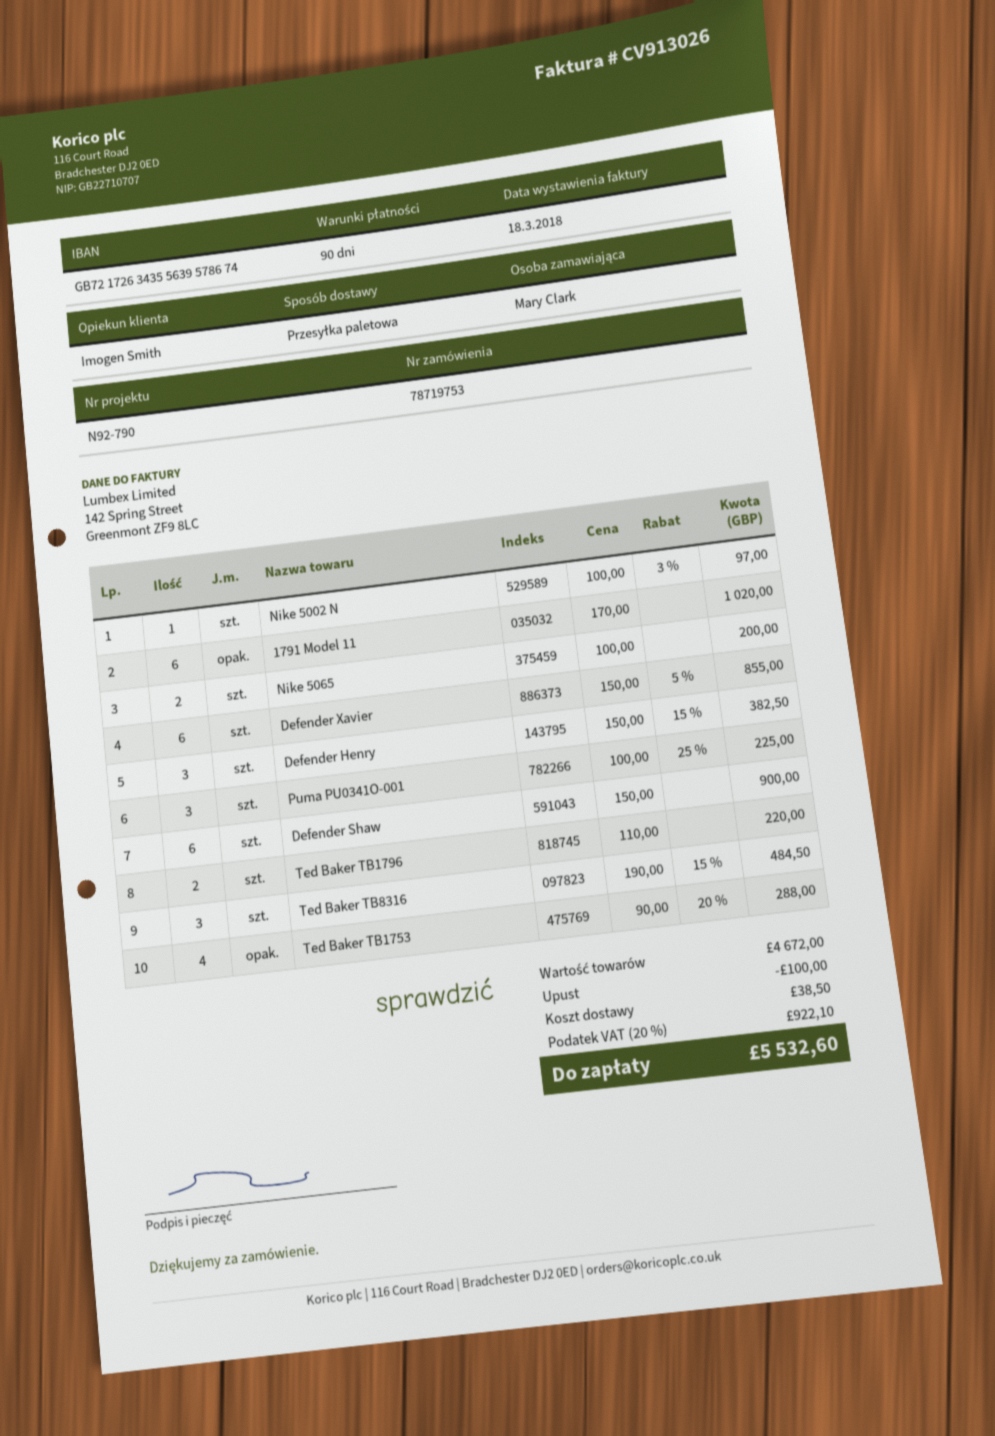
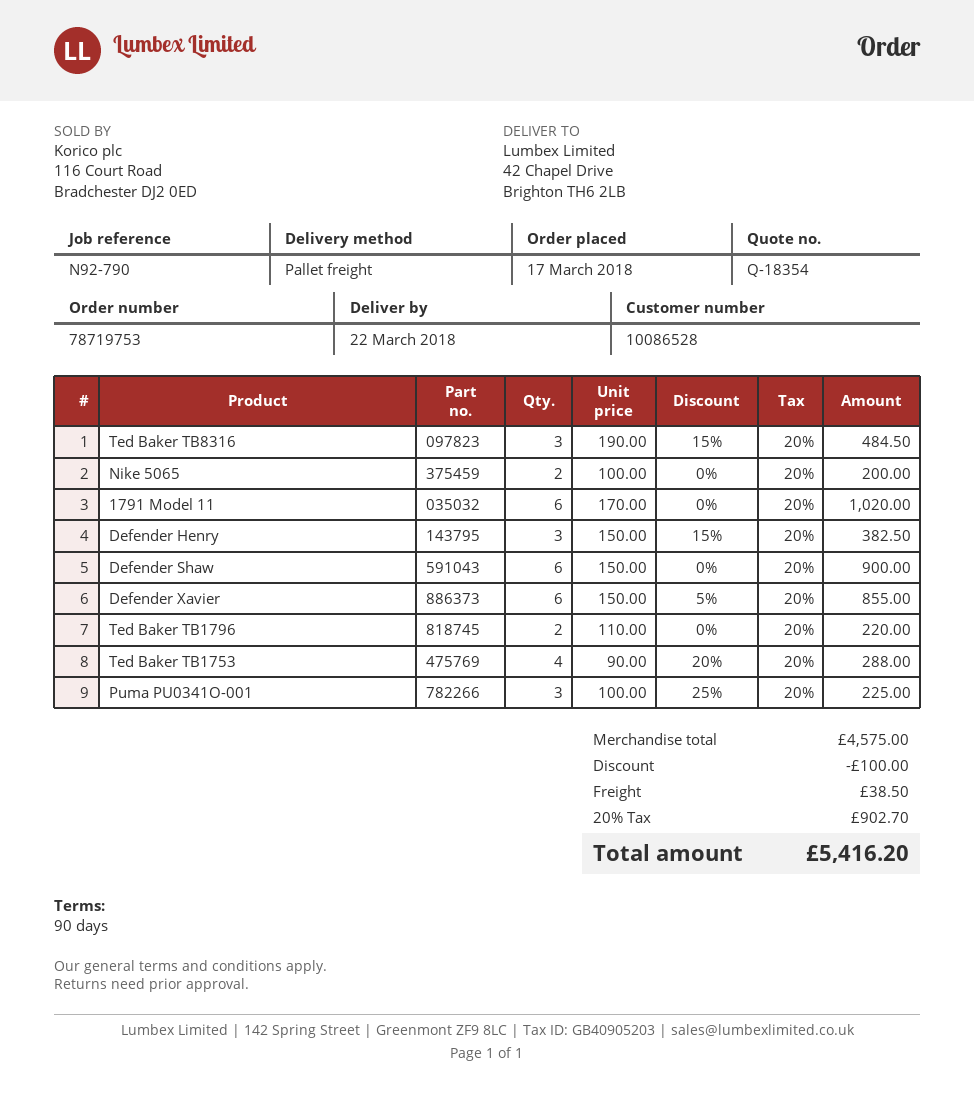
Nike 5002 N: 1 x 100.00 - 3% = 97.00 -> none
subtotal: 4672.00 -> 4575.00
tax: 20% = 922.10 -> 20% = 902.70
total: 5532.60 -> 5416.20

